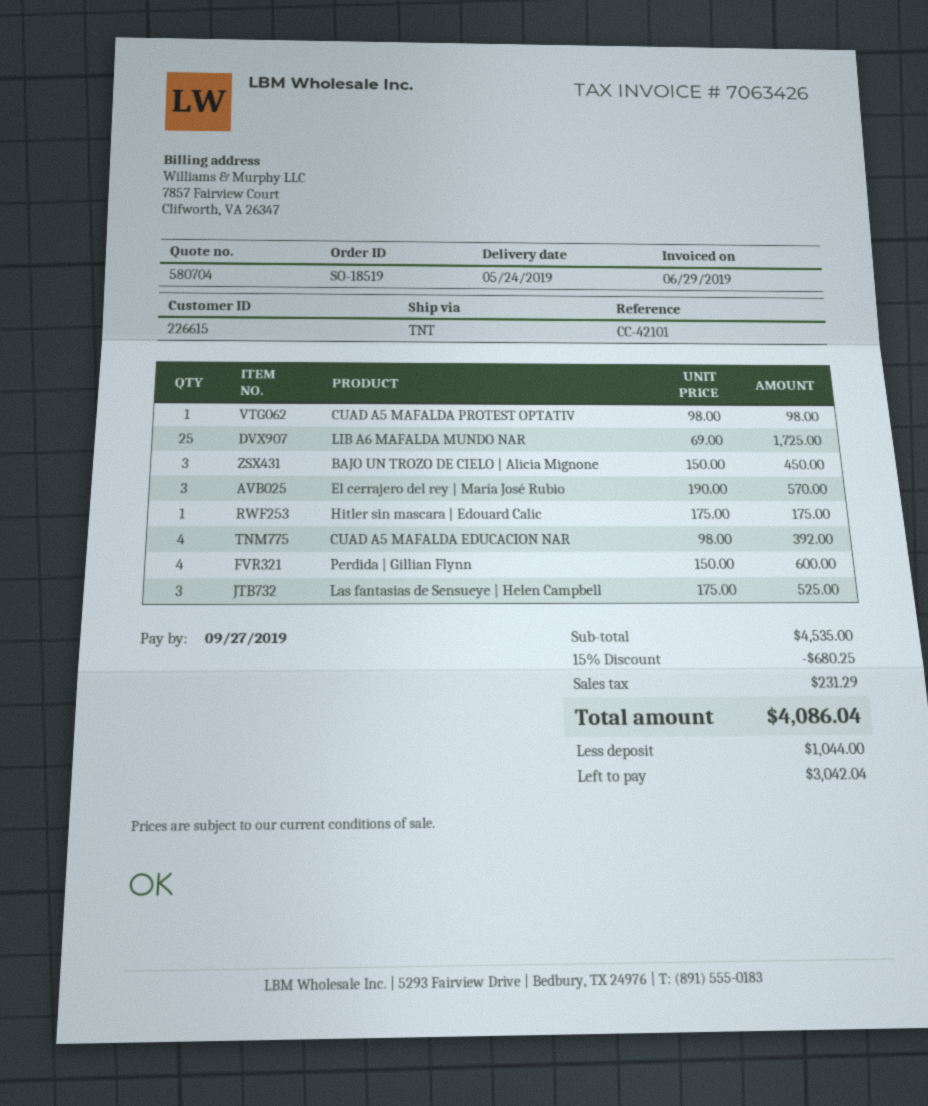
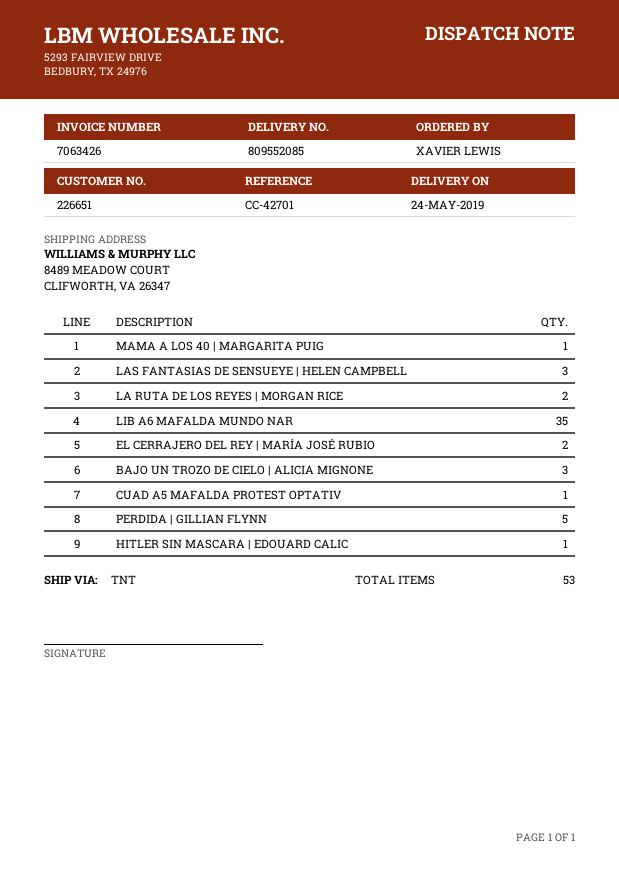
customer number: 226615 -> 226651
reference: CC-42101 -> CC-42701
LIB A6 MAFALDA MUNDO NAR: 25 -> 35
El cerrajero del rey | María José Rubio: 3 -> 2
CUAD A5 MAFALDA EDUCACION NAR: 4 -> none
Perdida | Gillian Flynn: 4 -> 5
MAMA A LOS 40 | MARGARITA PUIG: none -> 1
LA RUTA DE LOS REYES | MORGAN RICE: none -> 2

